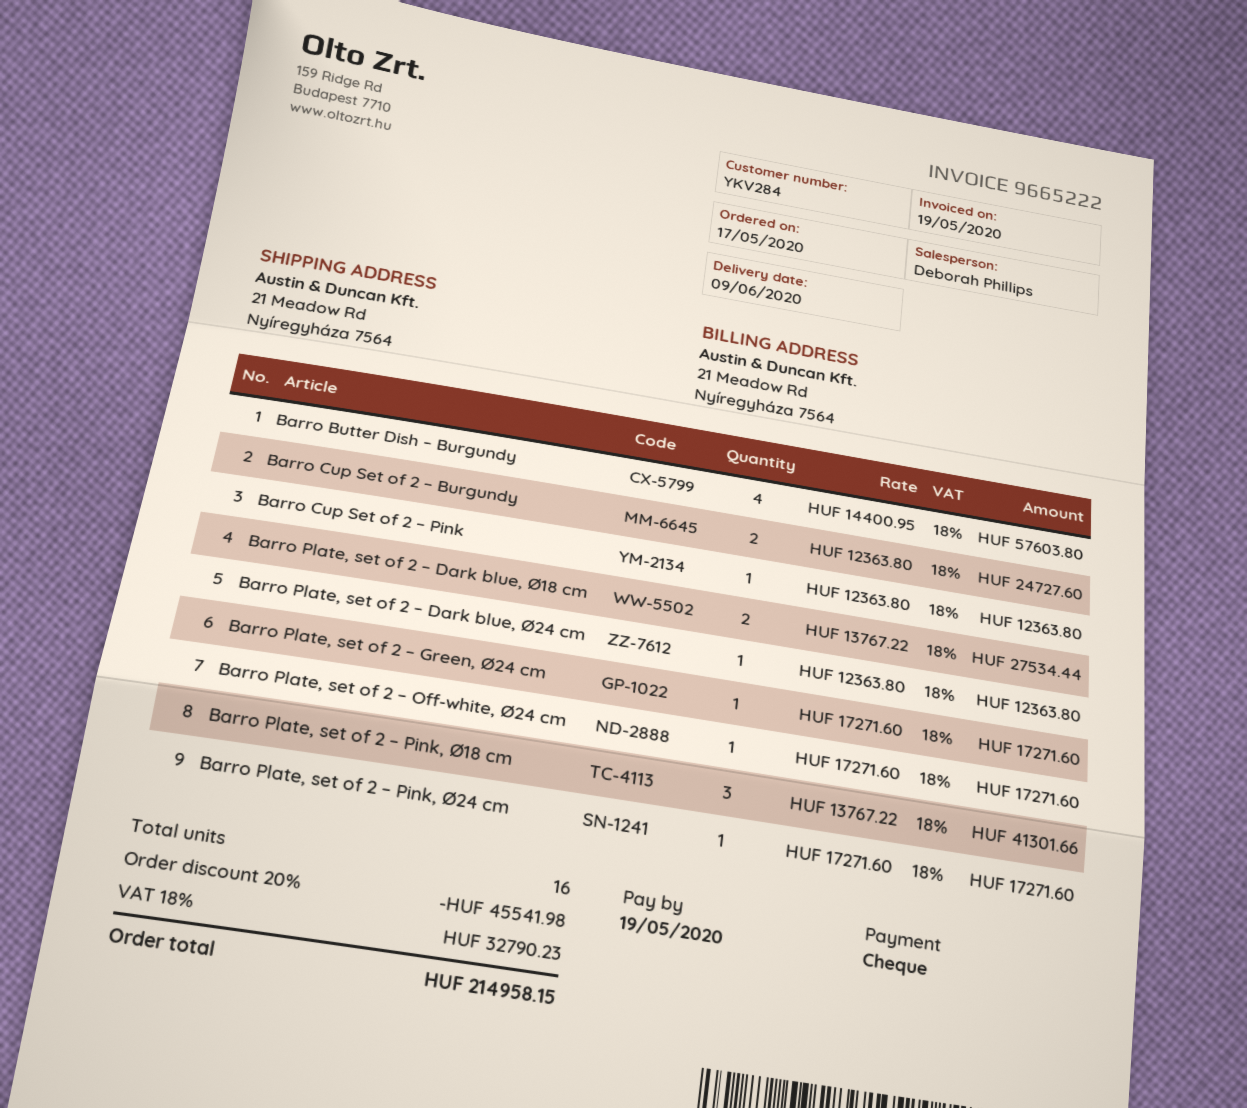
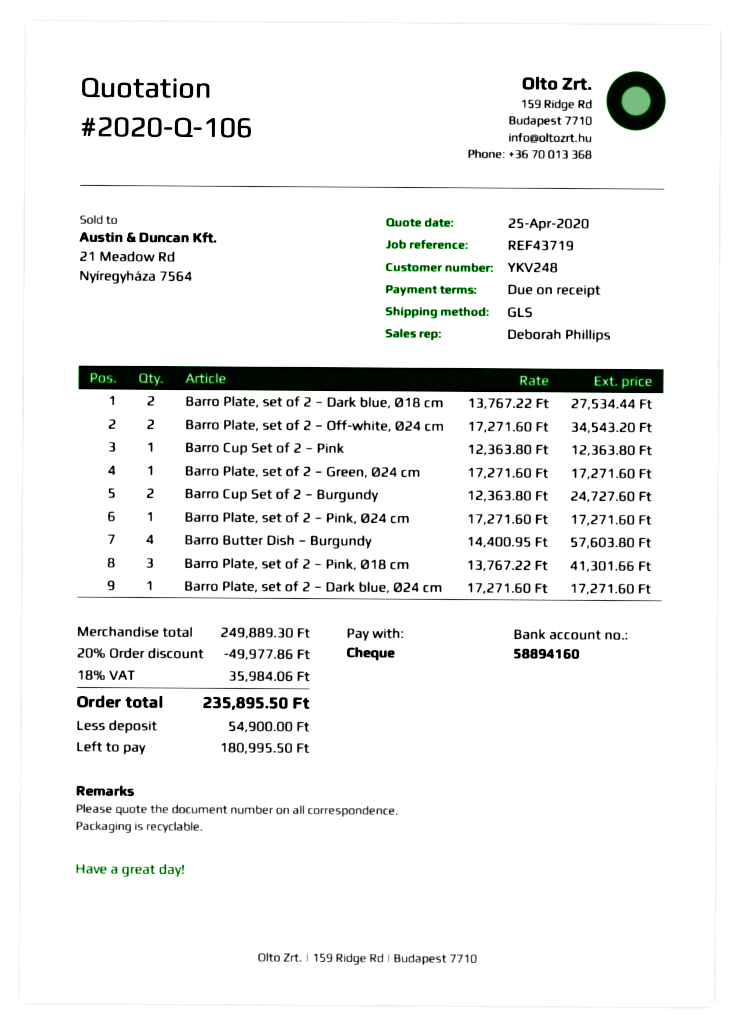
customer number: YKV284 -> YKV248
Barro Plate, set of 2 – Dark blue, Ø24 cm: 1 x 12363.80 = 12363.80 -> 1 x 17271.60 = 17271.60
Barro Plate, set of 2 – Off-white, Ø24 cm: 1 x 17271.60 = 17271.60 -> 2 x 17271.60 = 34543.20
discount: 20% = 45541.98 -> 20% = 49977.86
tax: 18% = 32790.23 -> 18% = 35984.06
total: 214958.15 -> 235895.50

